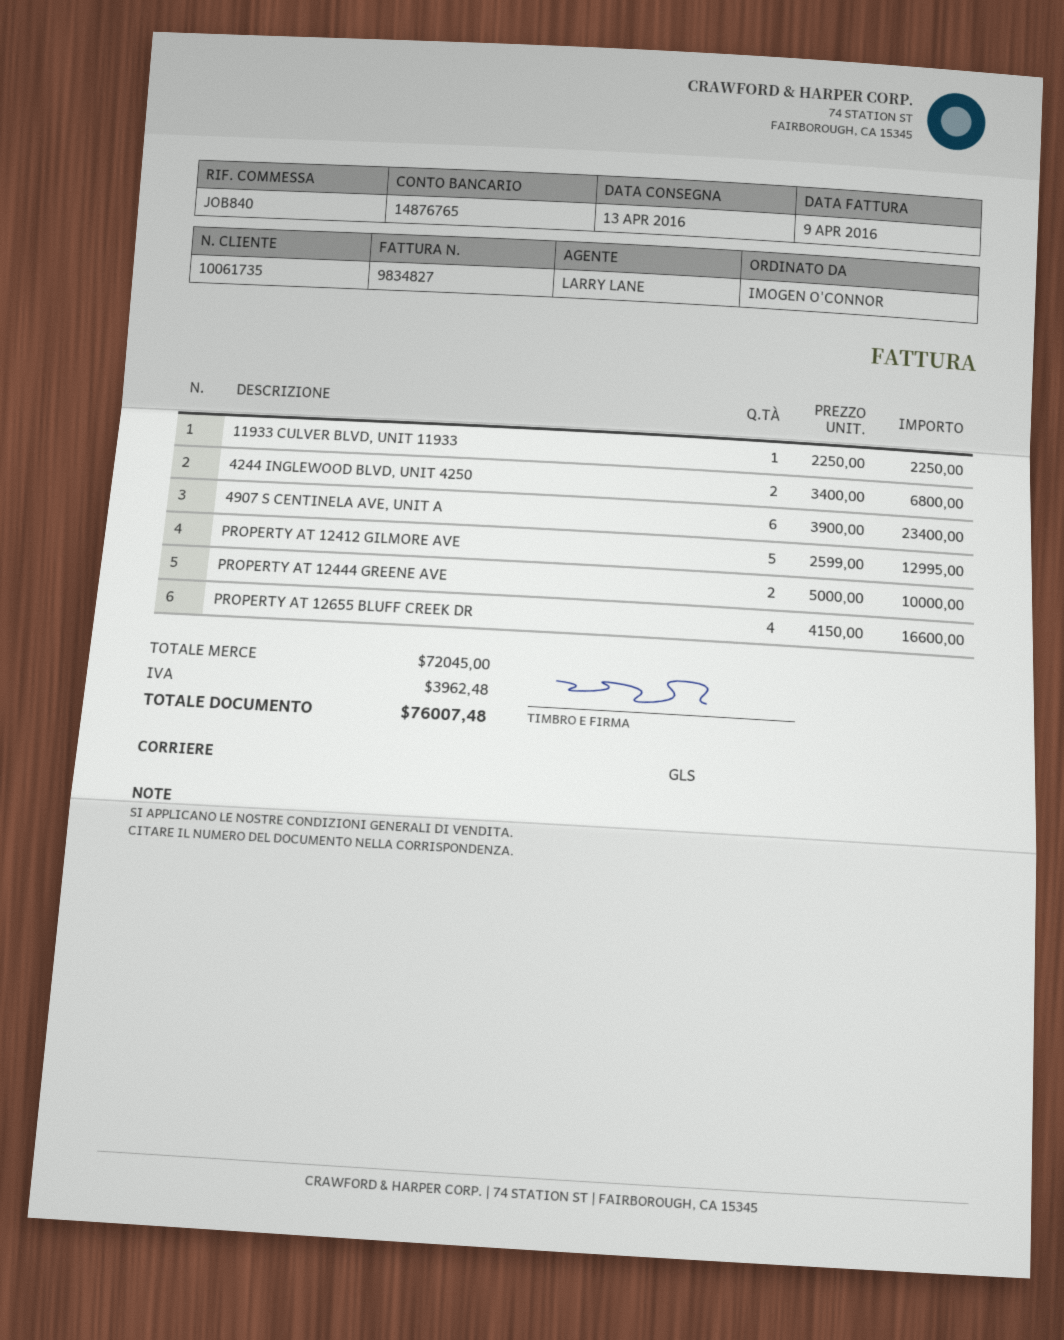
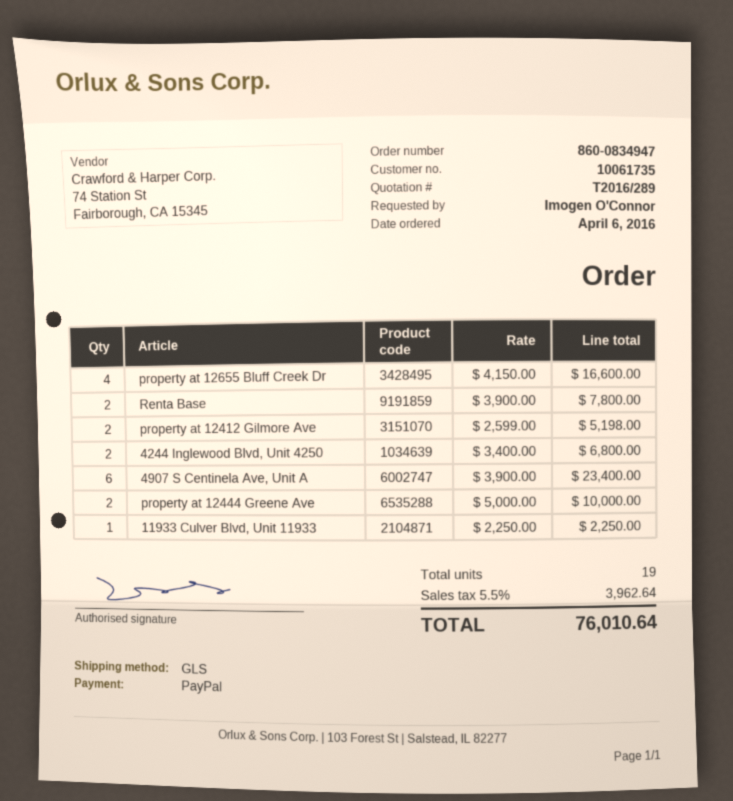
PROPERTY AT 12412 GILMORE AVE: 5 x 2599.00 = 12995.00 -> 2 x 2599.00 = 5198.00
Renta Base: none -> 2 x 3900.00 = 7800.00
tax: 3962.48 -> 3962.64
total: 76007.48 -> 76010.64

